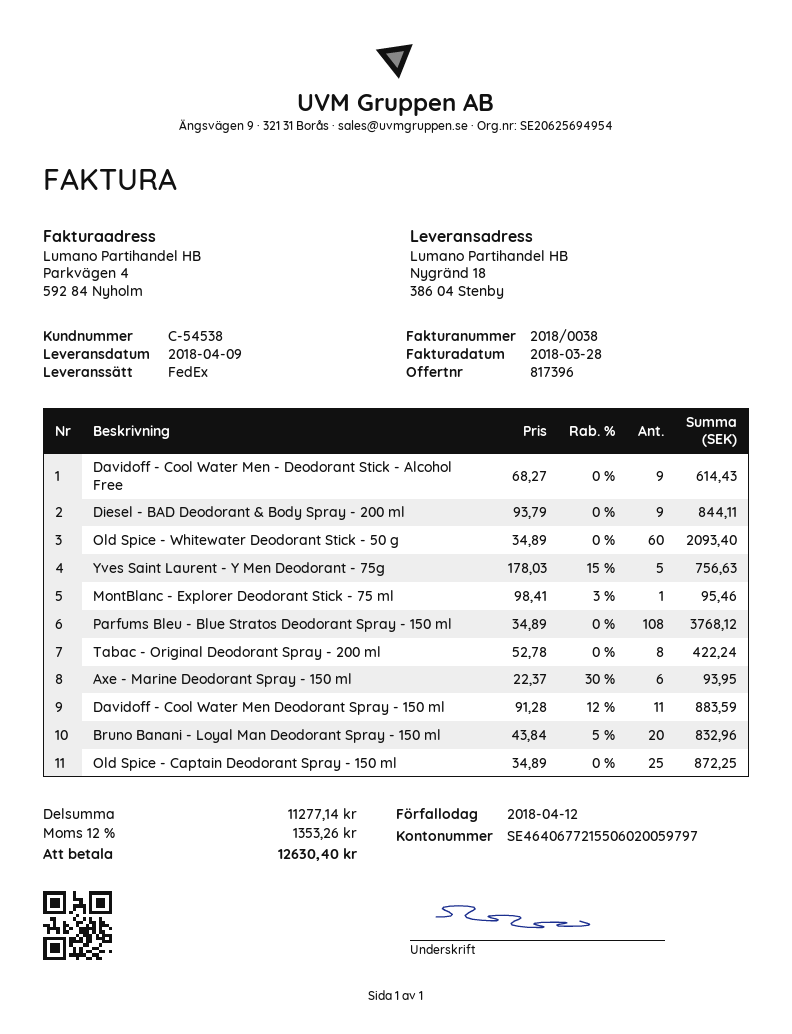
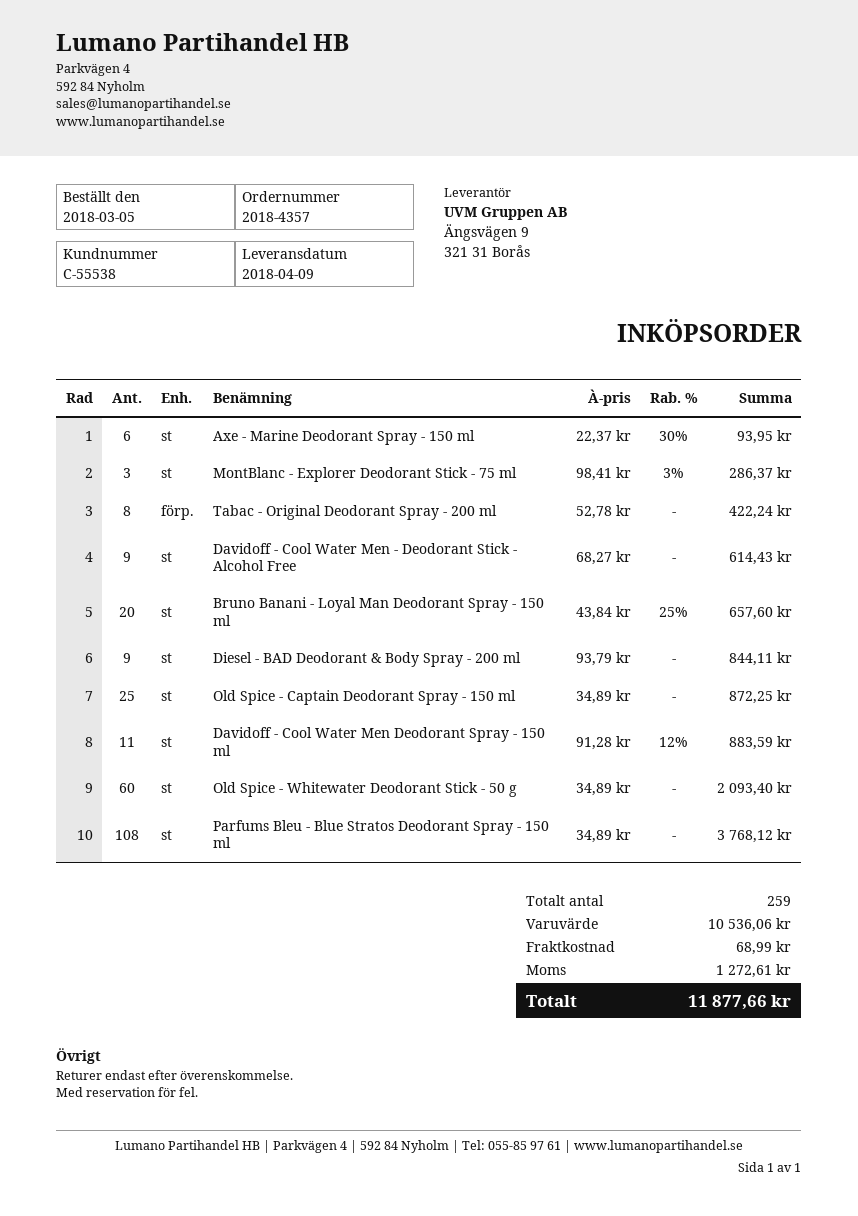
customer number: C-54538 -> C-55538
Yves Saint Laurent - Y Men Deodorant - 75g: 5 x 178.03 - 15% = 756.63 -> none
MontBlanc - Explorer Deodorant Stick - 75 ml: 1 x 98.41 - 3% = 95.46 -> 3 x 98.41 - 3% = 286.37
Bruno Banani - Loyal Man Deodorant Spray - 150 ml: 20 x 43.84 - 5% = 832.96 -> 20 x 43.84 - 25% = 657.60
subtotal: 11277.14 -> 10536.06
shipping: none -> 68.99
tax: 1353.26 -> 1272.61
total: 12630.40 -> 11877.66

